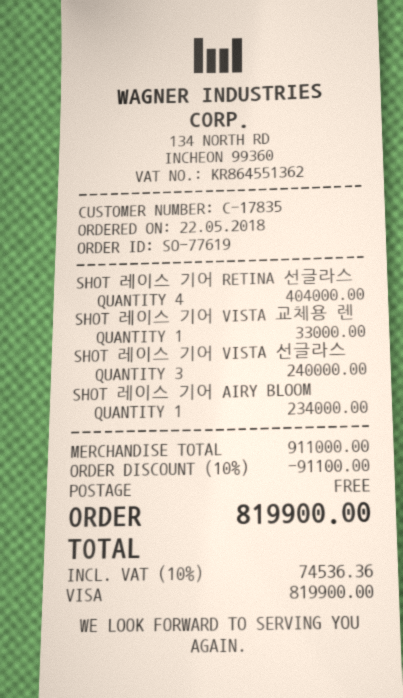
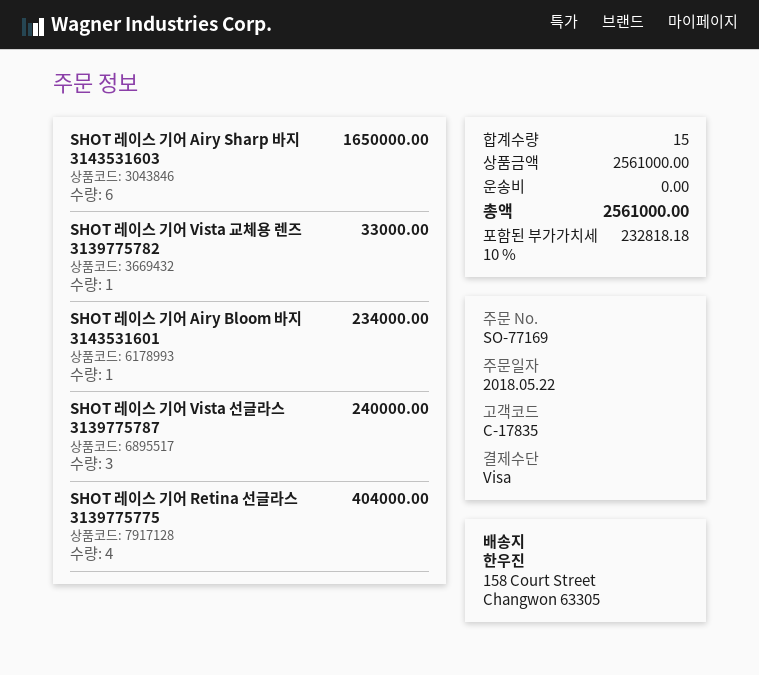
order number: SO-77619 -> SO-77169
SHOT 레이스 기어 Airy Sharp 바지 3143531603: none -> 6 for 1650000.00
subtotal: 911000.00 -> 2561000.00
discount: 10% = 91100.00 -> none
tax: 10% = 74536.36 -> 10% = 232818.18
total: 819900.00 -> 2561000.00

